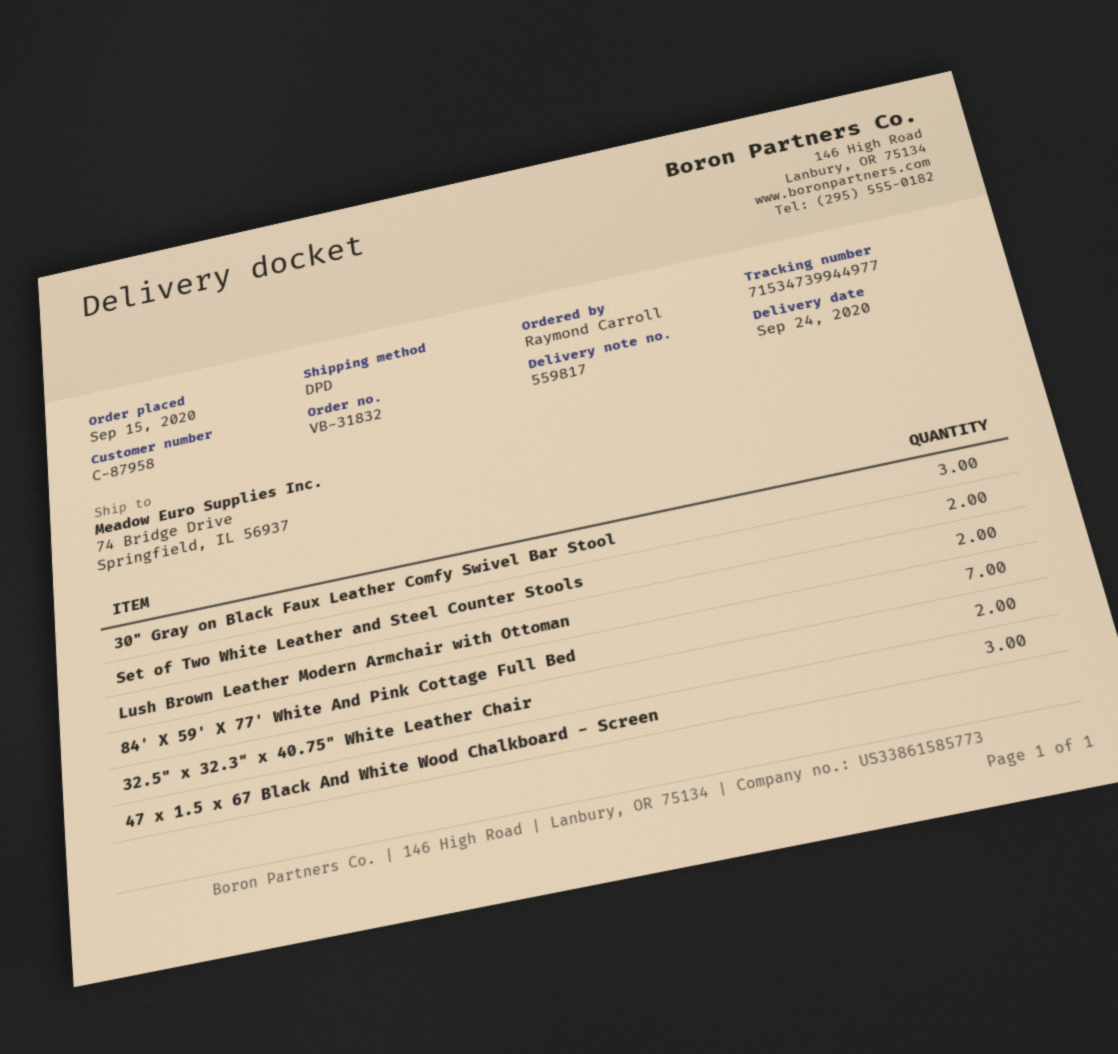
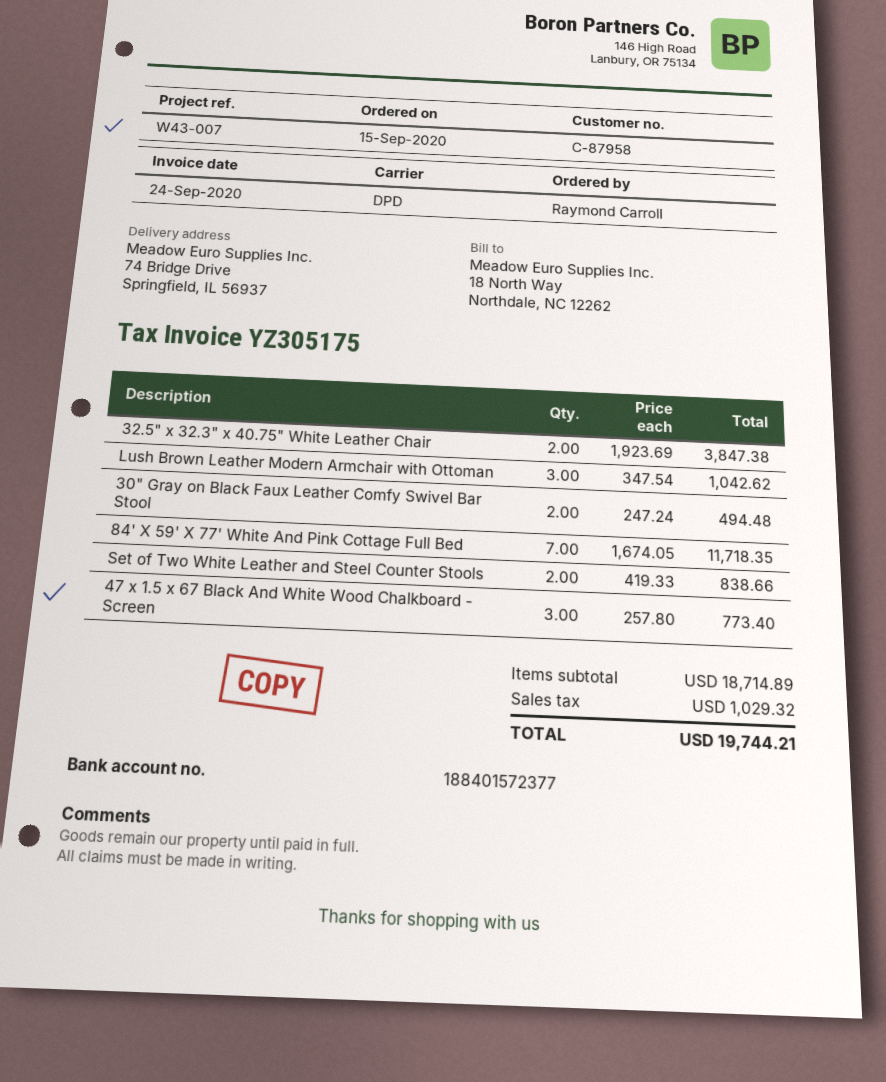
30" Gray on Black Faux Leather Comfy Swivel Bar Stool: 3 -> 2
Lush Brown Leather Modern Armchair with Ottoman: 2 -> 3

